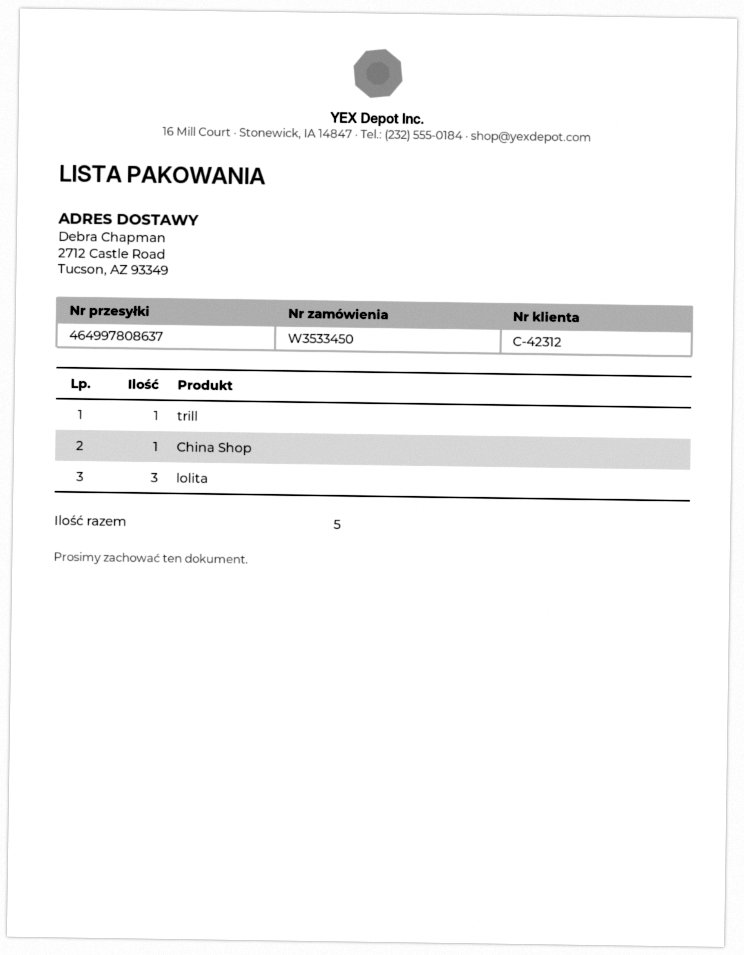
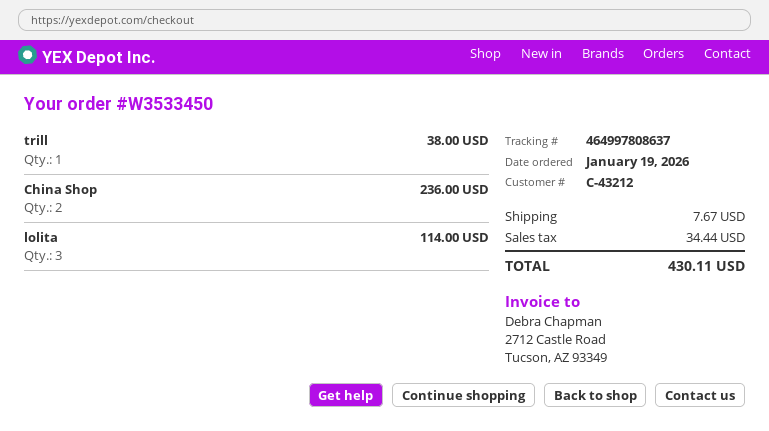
customer number: C-42312 -> C-43212
China Shop: 1 -> 2

